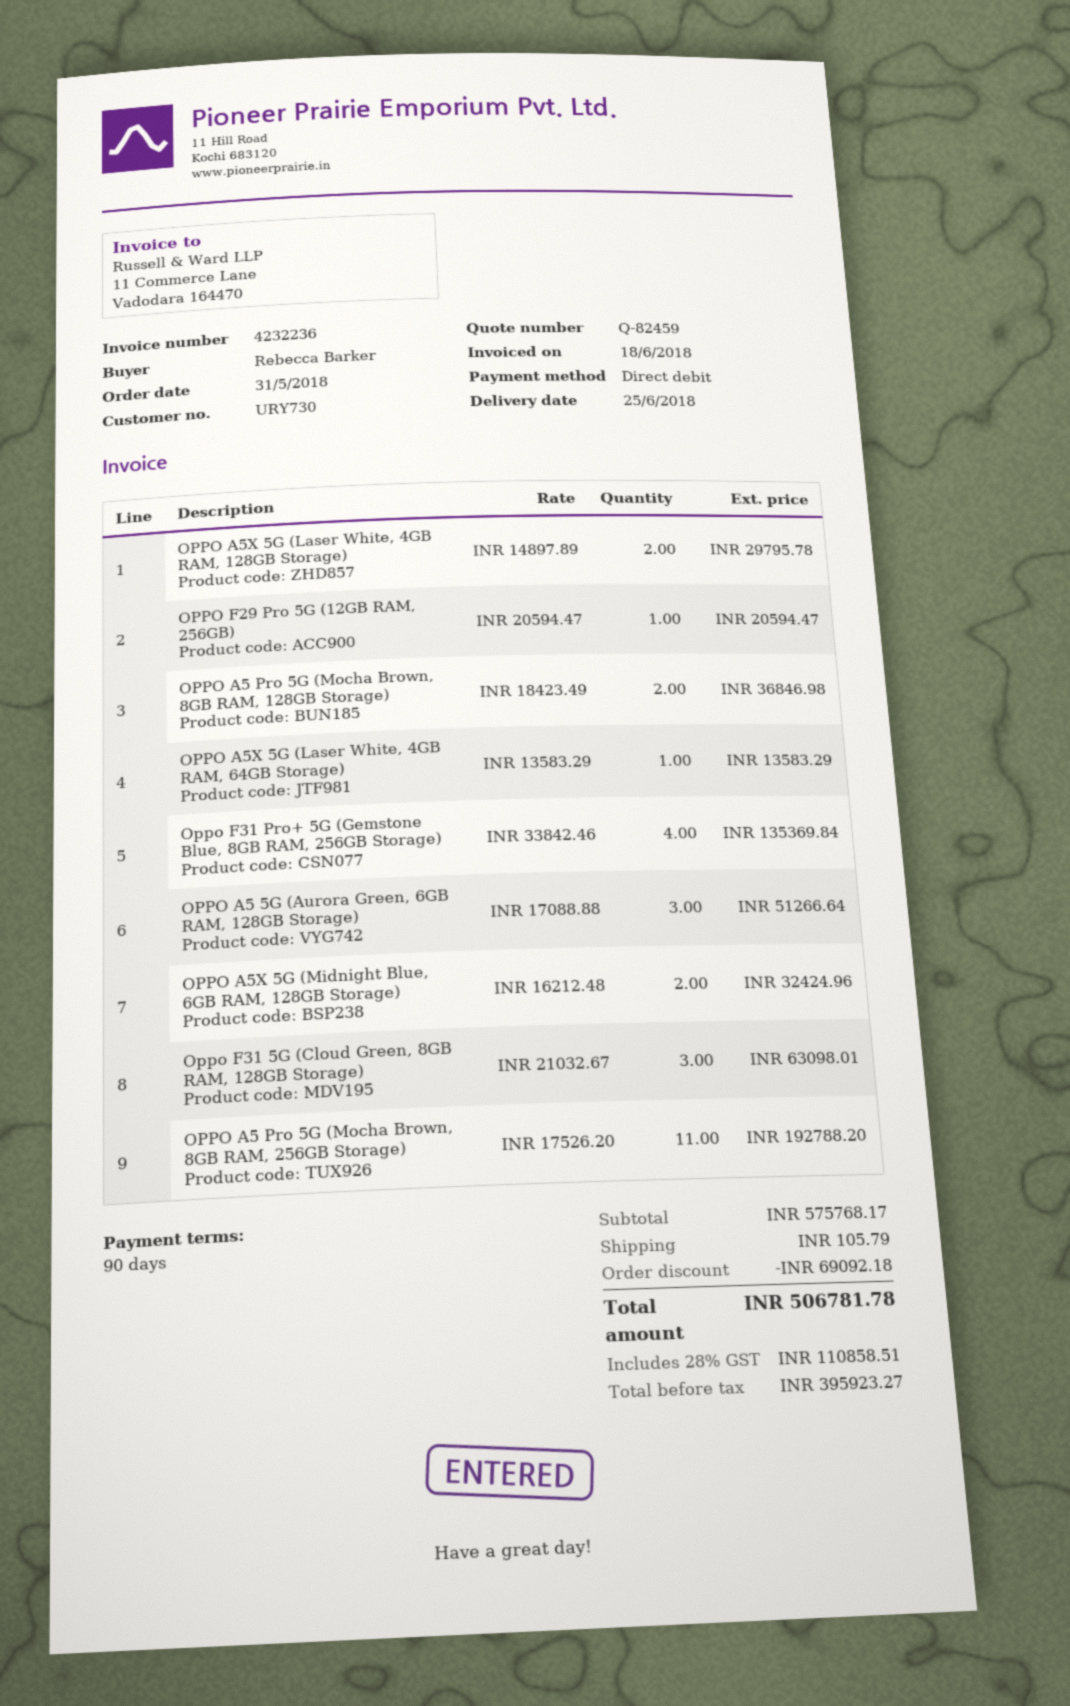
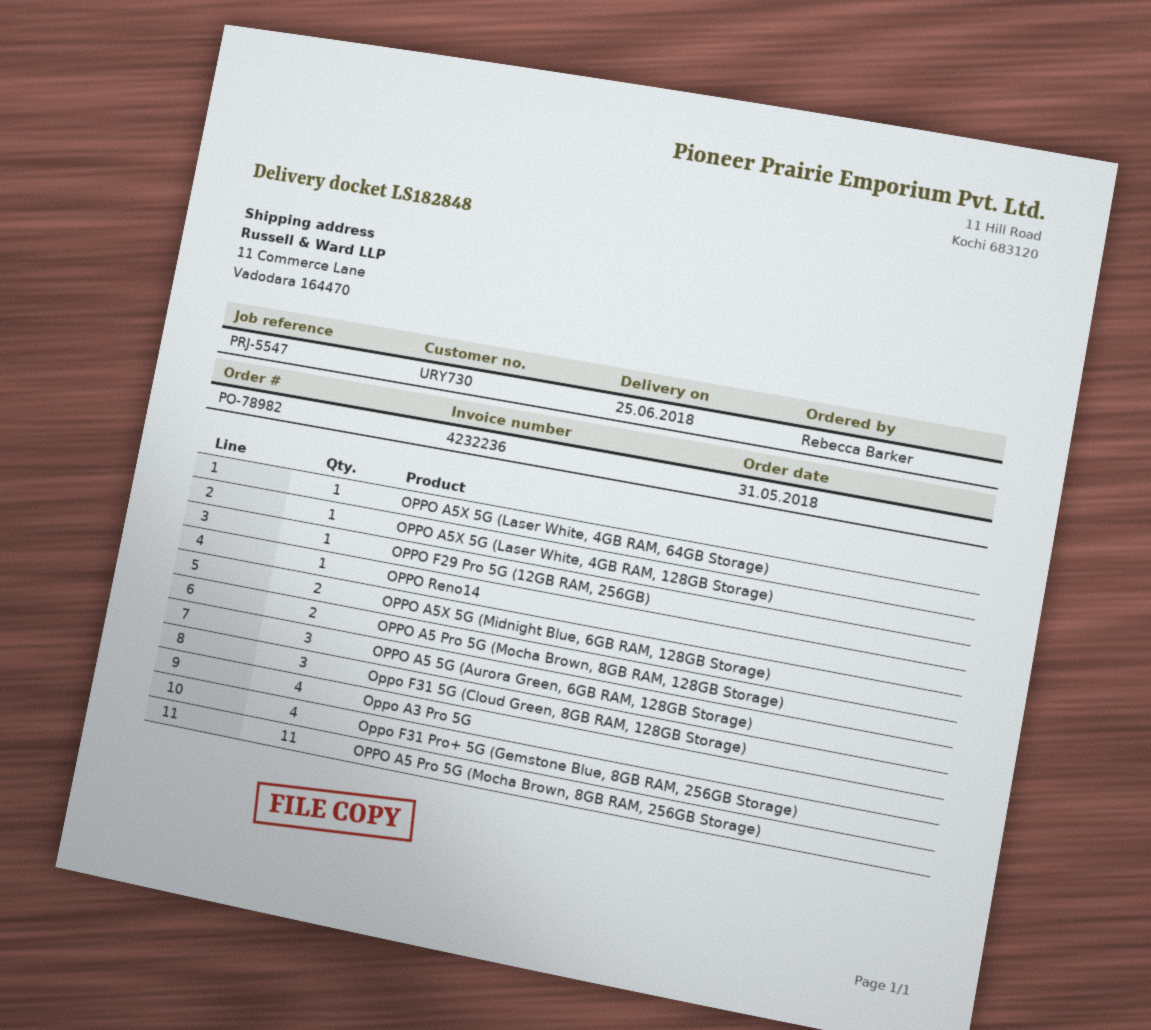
OPPO A5X 5G (Laser White, 4GB RAM, 128GB Storage): 2 -> 1
OPPO Reno14: none -> 1
Oppo A3 Pro 5G: none -> 4

